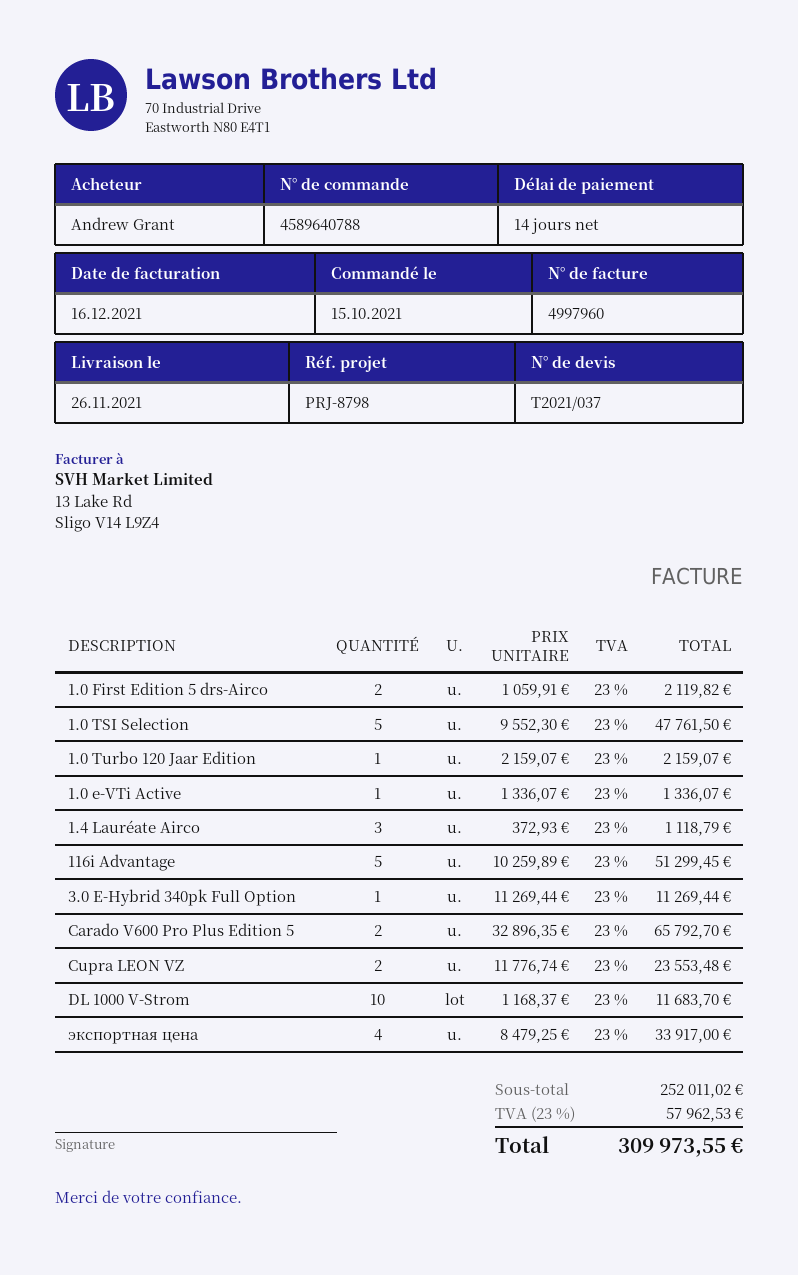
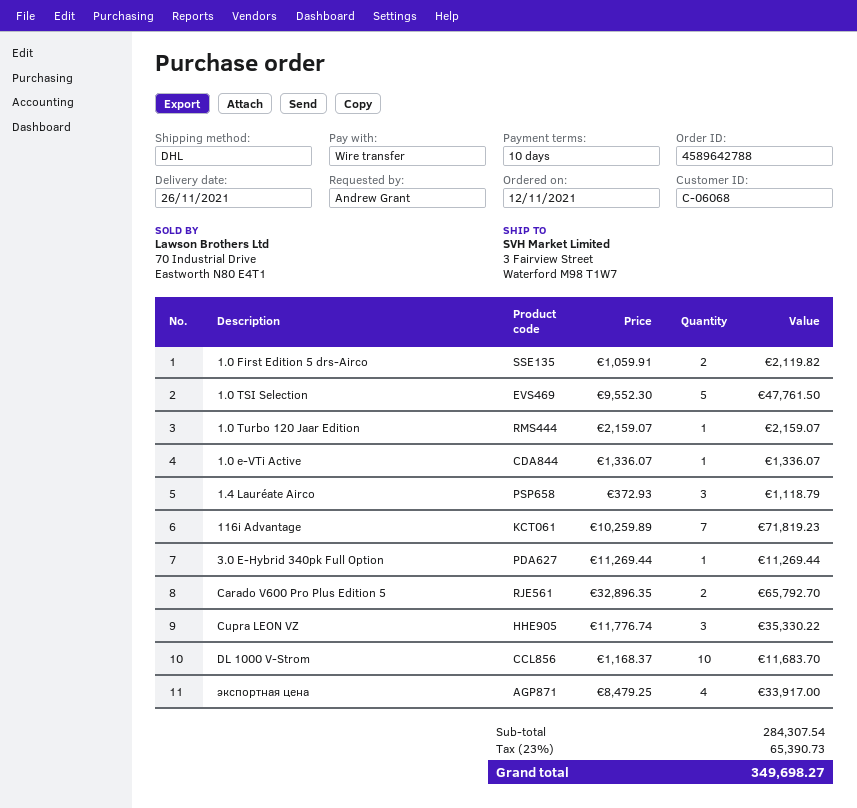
order number: 4589640788 -> 4589642788
order date: 2021-10-15 -> 2021-11-12
payment terms: 14 days -> 10 days
116i Advantage: 5 x 10259.89 = 51299.45 -> 7 x 10259.89 = 71819.23
Cupra LEON VZ: 2 x 11776.74 = 23553.48 -> 3 x 11776.74 = 35330.22
subtotal: 252011.02 -> 284307.54
tax: 23% = 57962.53 -> 23% = 65390.73
total: 309973.55 -> 349698.27

